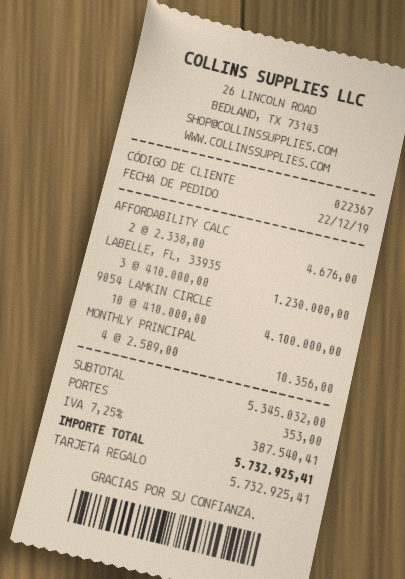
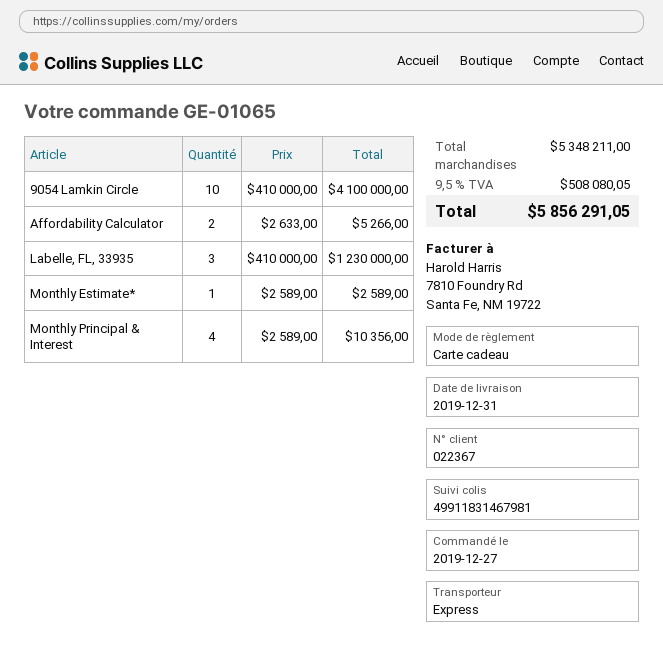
order date: 2019-12-22 -> 2019-12-27
AFFORDABILITY CALC: 2 x 2338.00 = 4676.00 -> 2 x 2633.00 = 5266.00
Monthly Estimate*: none -> 1 x 2589.00 = 2589.00
subtotal: 5345032.00 -> 5348211.00
shipping: 353.00 -> none
tax: 7.25% = 387540.41 -> 9.5% = 508080.05
total: 5732925.41 -> 5856291.05

